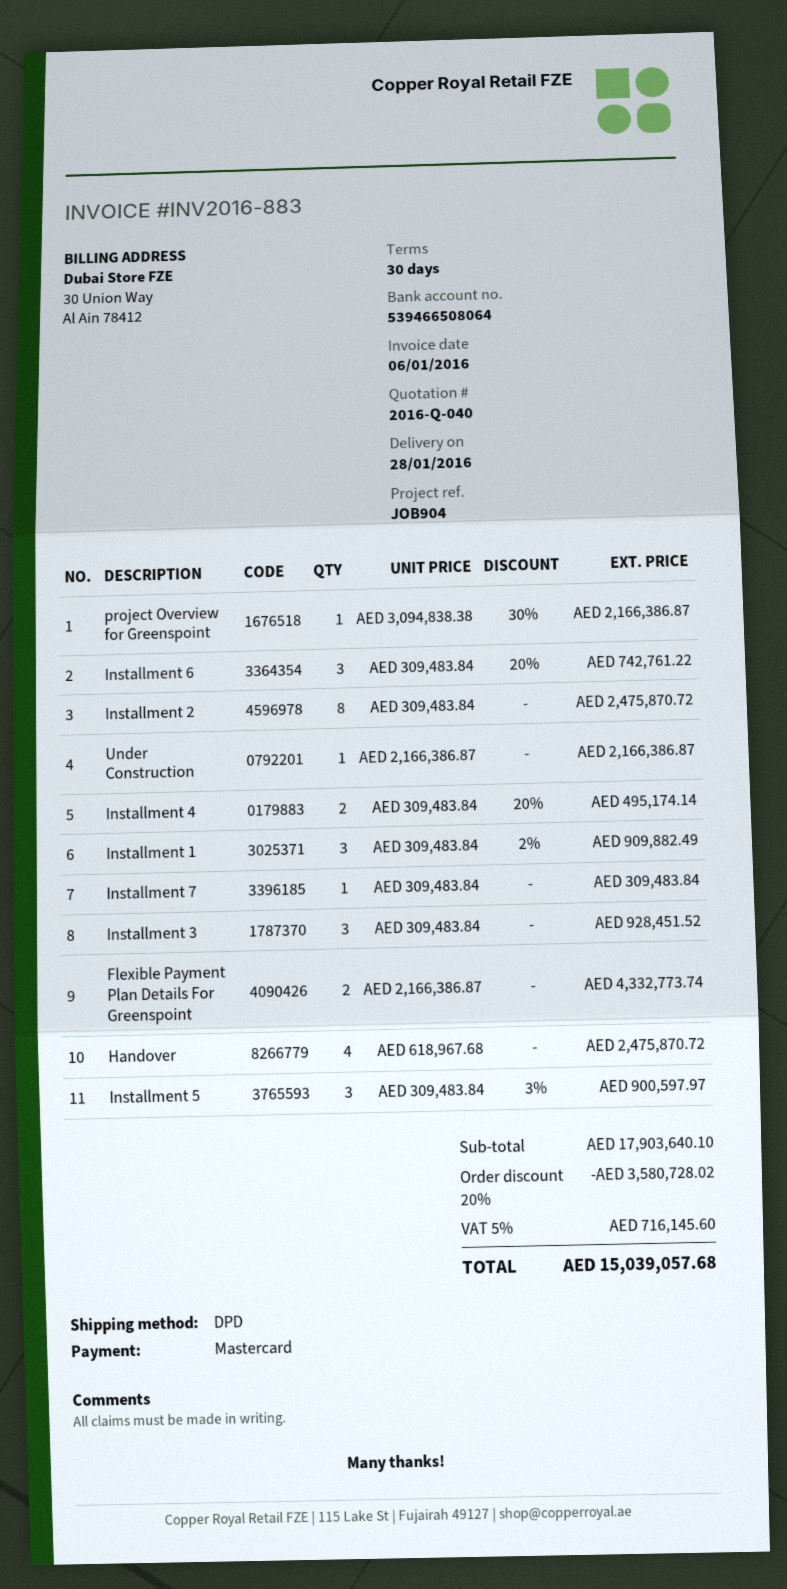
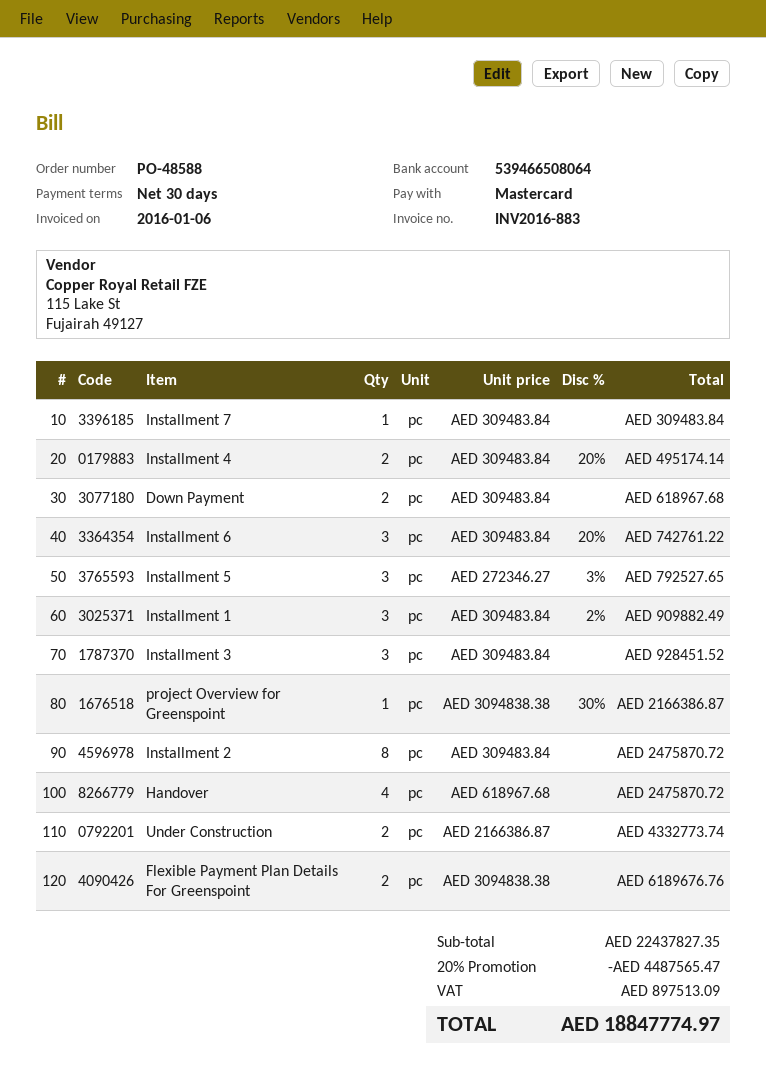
Under Construction: 1 x 2166386.87 = 2166386.87 -> 2 x 2166386.87 = 4332773.74
Flexible Payment Plan Details For Greenspoint: 2 x 2166386.87 = 4332773.74 -> 2 x 3094838.38 = 6189676.76
Installment 5: 3 x 309483.84 - 3% = 900597.97 -> 3 x 272346.27 - 3% = 792527.65
Down Payment: none -> 2 x 309483.84 = 618967.68
subtotal: 17903640.10 -> 22437827.35
discount: 20% = 3580728.02 -> 20% = 4487565.47
tax: 716145.60 -> 897513.09
total: 15039057.68 -> 18847774.97

